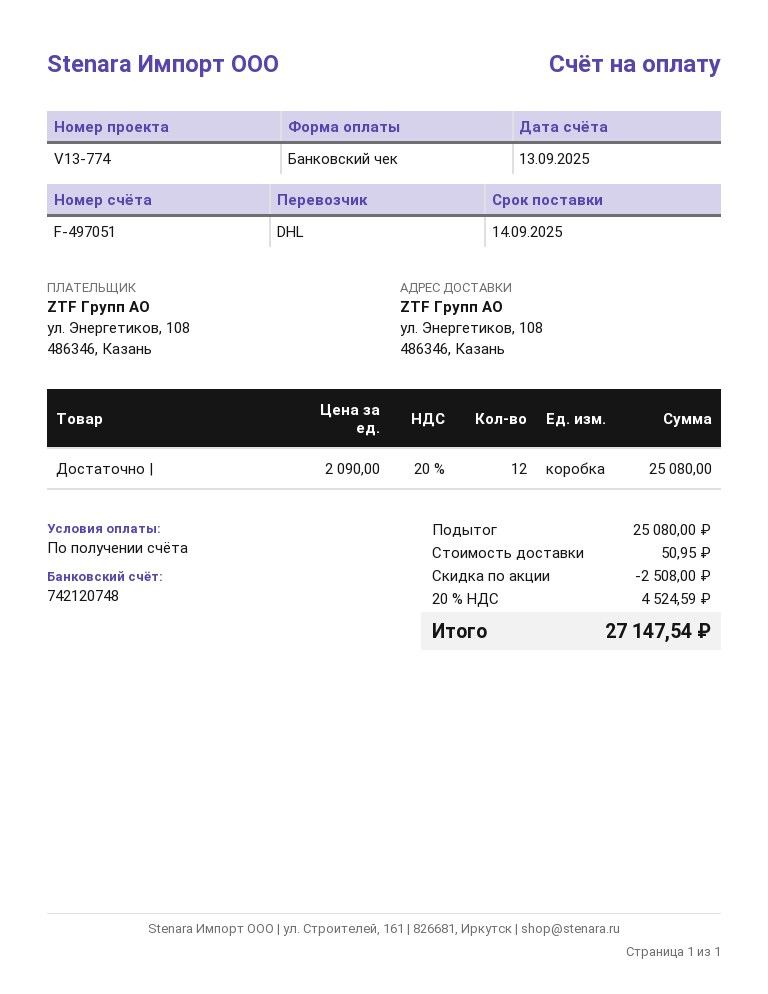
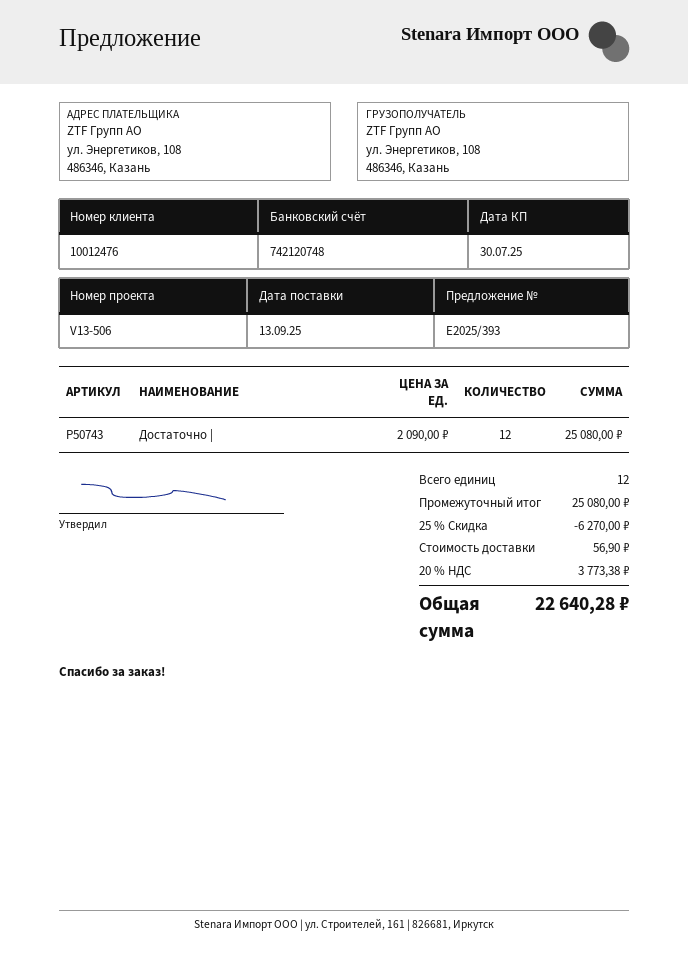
delivery date: 2025-09-14 -> 2025-09-13
reference: V13-774 -> V13-506
discount: 2508.00 -> 6270.00
shipping: 50.95 -> 56.90
tax: 20% = 4524.59 -> 20% = 3773.38
total: 27147.54 -> 22640.28

